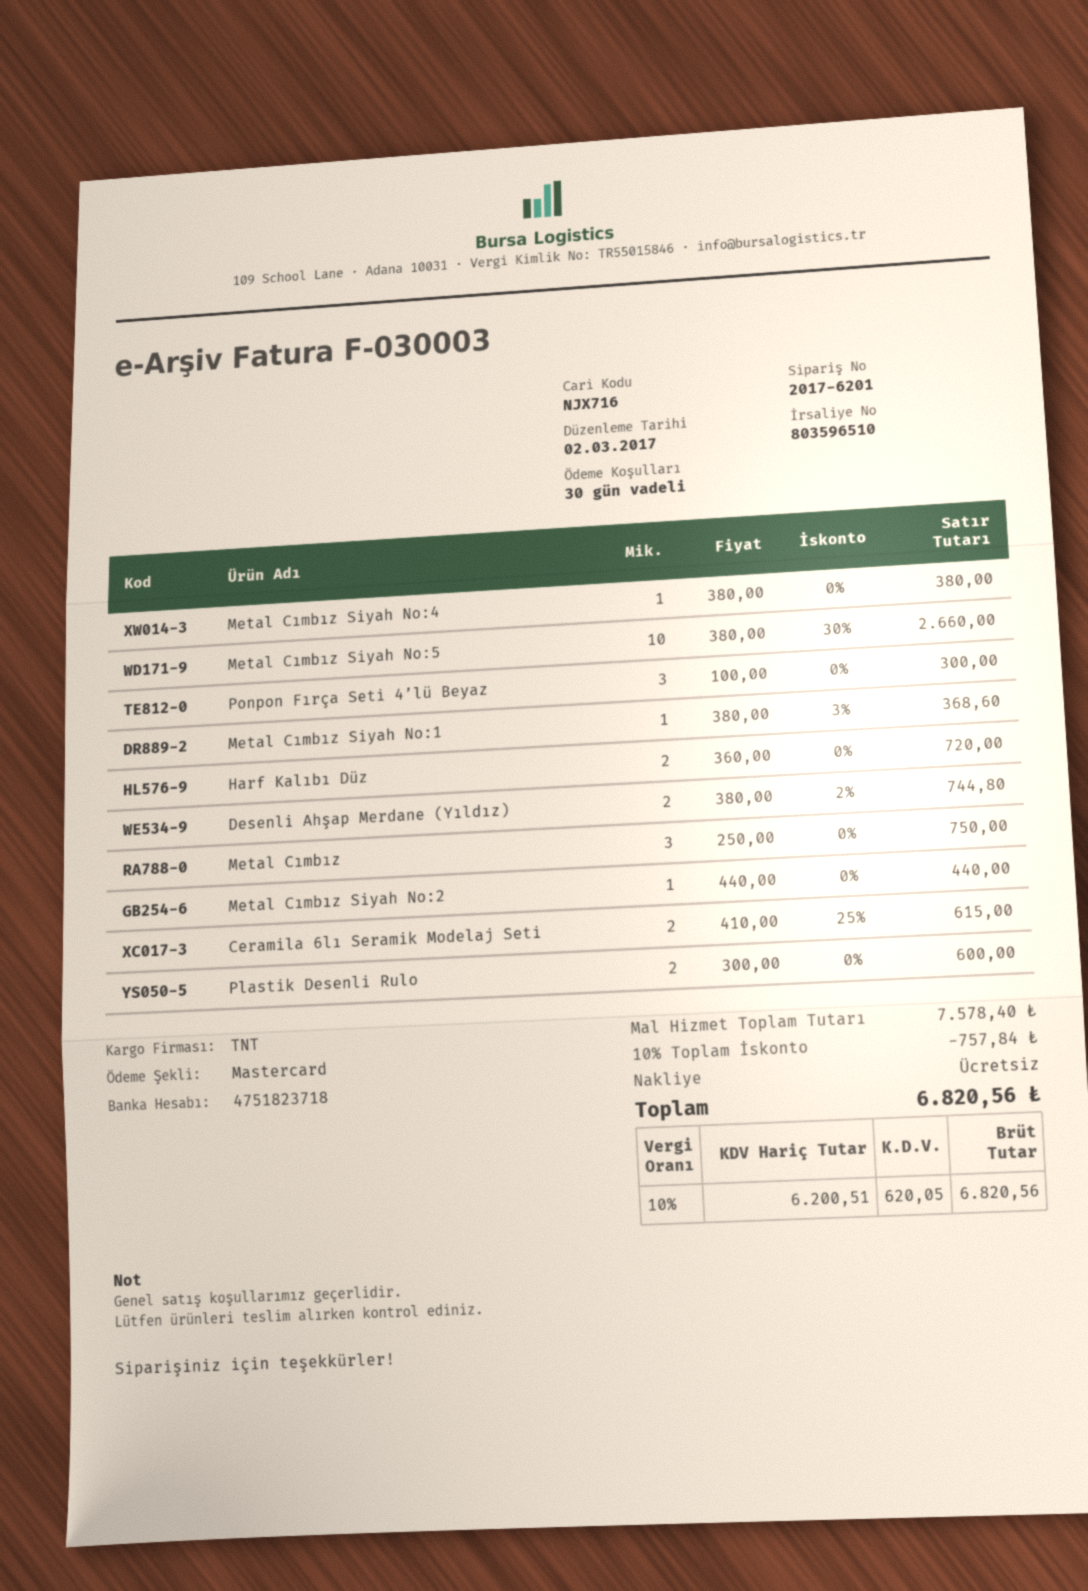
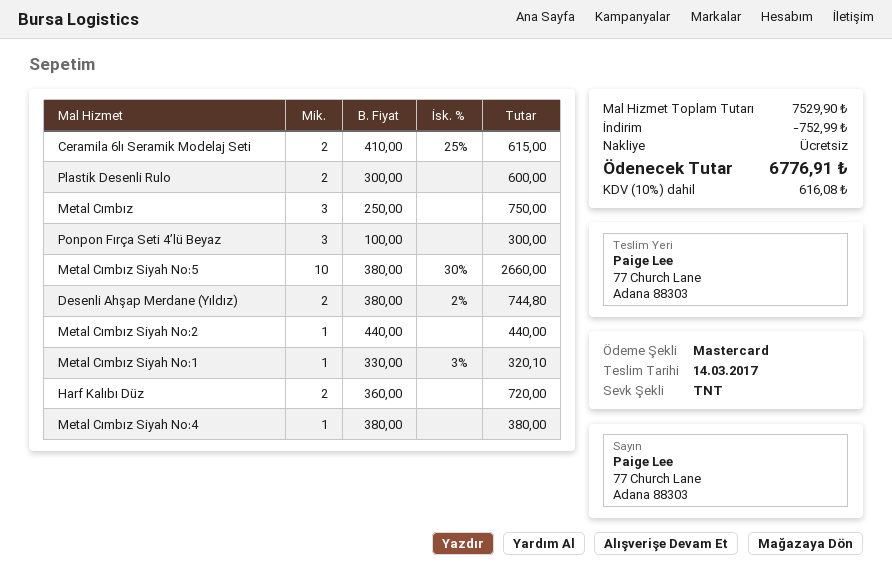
Metal Cımbız Siyah No:1: 1 x 380.00 - 3% = 368.60 -> 1 x 330.00 - 3% = 320.10
subtotal: 7578.40 -> 7529.90
discount: 757.84 -> 752.99
tax: 10% = 620.05 -> 10% = 616.08
total: 6820.56 -> 6776.91

